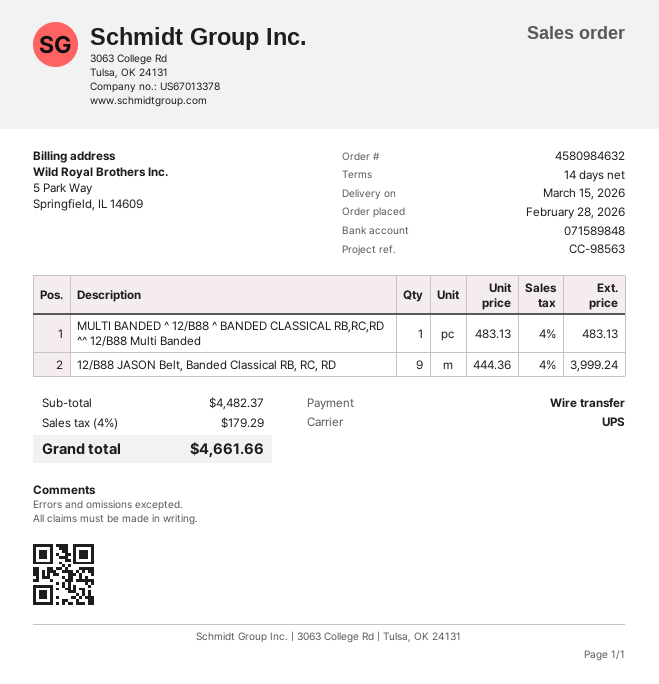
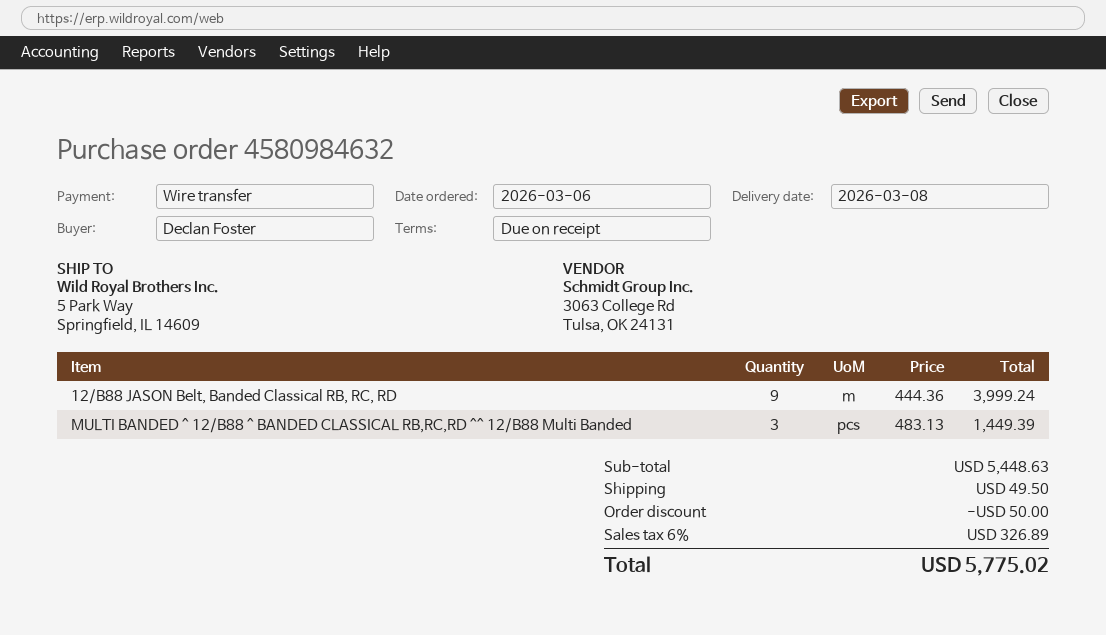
order date: 2026-02-28 -> 2026-03-06
delivery date: 2026-03-15 -> 2026-03-08
payment terms: 14 days -> on receipt
MULTI BANDED ^ 12/B88 ^ BANDED CLASSICAL RB,RC,RD ^^ 12/B88 Multi Banded: 1 x 483.13 = 483.13 -> 3 x 483.13 = 1449.39
subtotal: 4482.37 -> 5448.63
discount: none -> 50.00
shipping: none -> 49.50
tax: 4% = 179.29 -> 6% = 326.89
total: 4661.66 -> 5775.02

